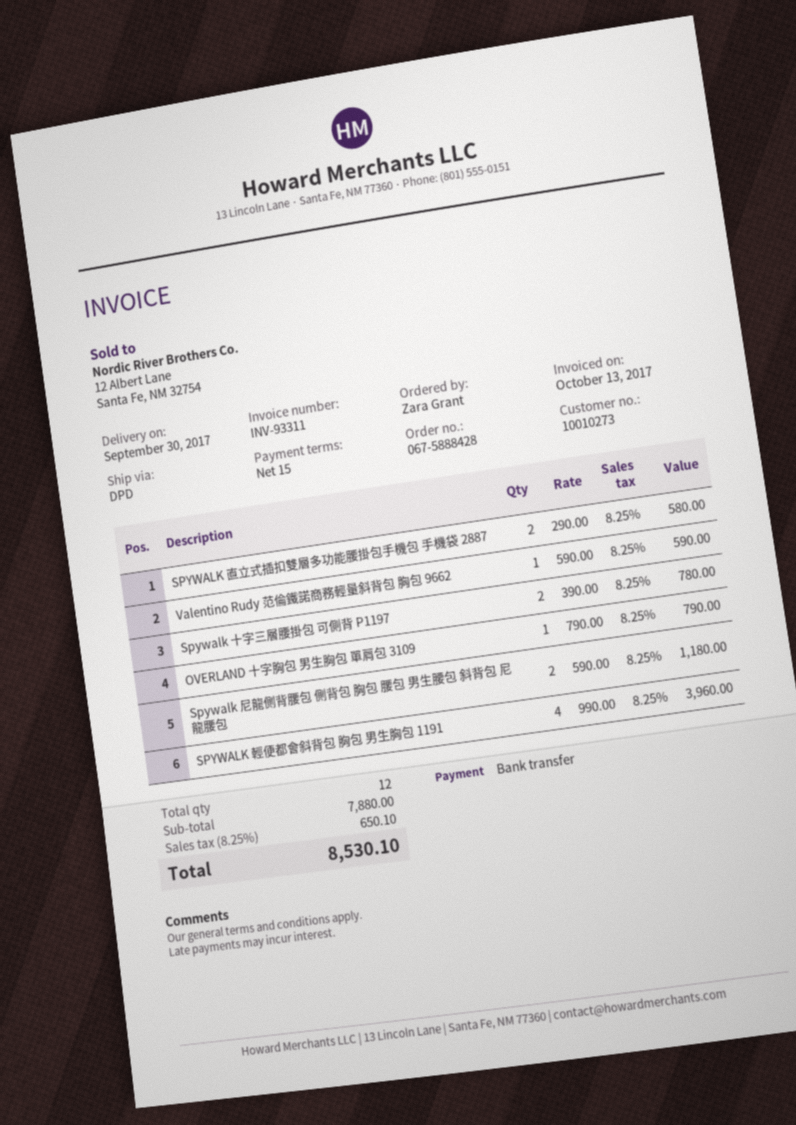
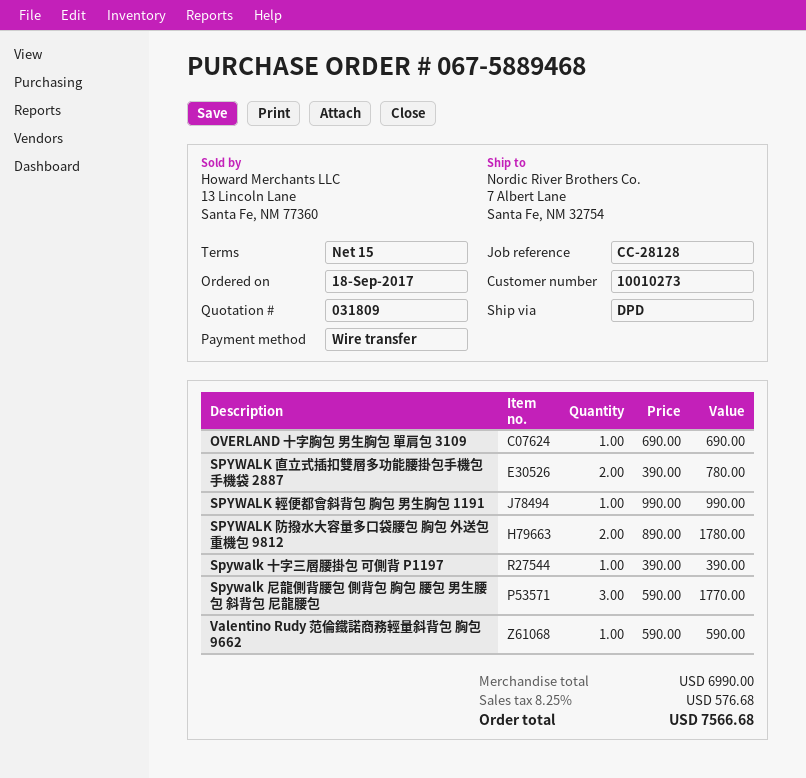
order number: 067-5888428 -> 067-5889468
SPYWALK 直立式插扣雙層多功能腰掛包手機包 手機袋 2887: 2 x 290.00 = 580.00 -> 2 x 390.00 = 780.00
Spywalk 十字三層腰掛包 可側背 P1197: 2 x 390.00 = 780.00 -> 1 x 390.00 = 390.00
OVERLAND 十字胸包 男生胸包 單肩包 3109: 1 x 790.00 = 790.00 -> 1 x 690.00 = 690.00
Spywalk 尼龍側背腰包 側背包 胸包 腰包 男生腰包 斜背包 尼龍腰包: 2 x 590.00 = 1180.00 -> 3 x 590.00 = 1770.00
SPYWALK 輕便都會斜背包 胸包 男生胸包 1191: 4 x 990.00 = 3960.00 -> 1 x 990.00 = 990.00
SPYWALK 防撥水大容量多口袋腰包 胸包 外送包 重機包 9812: none -> 2 x 890.00 = 1780.00
subtotal: 7880.00 -> 6990.00
tax: 8.25% = 650.10 -> 8.25% = 576.68
total: 8530.10 -> 7566.68

